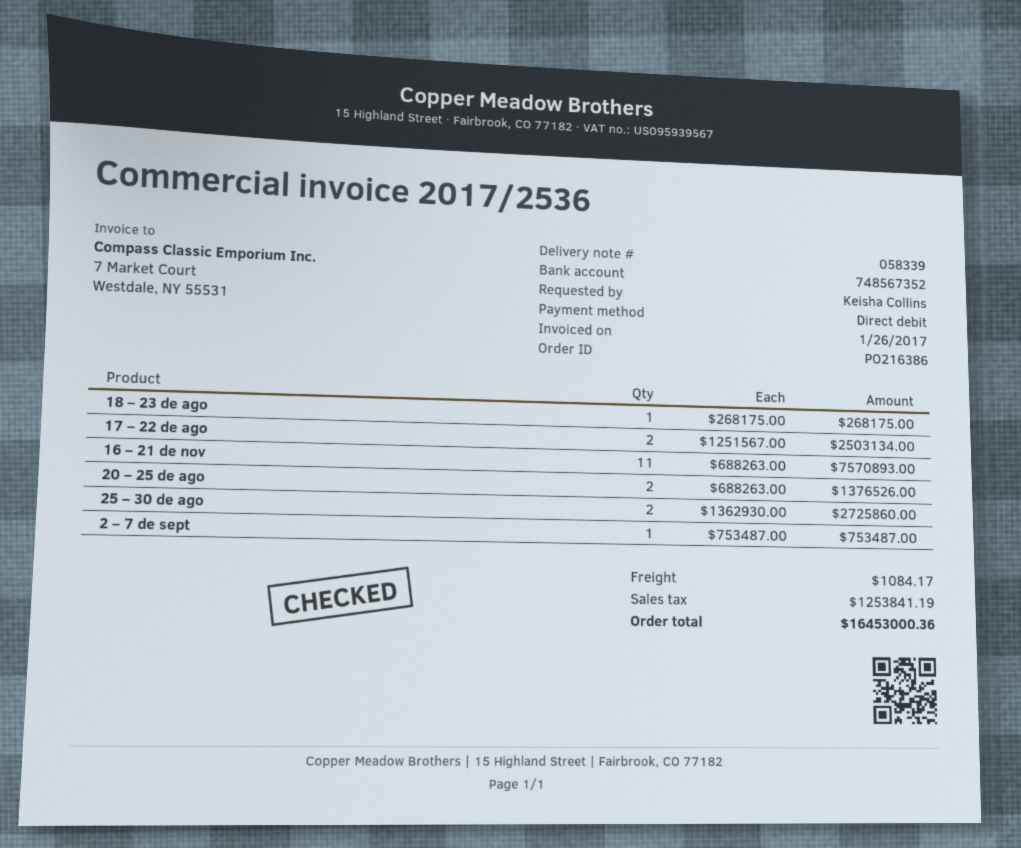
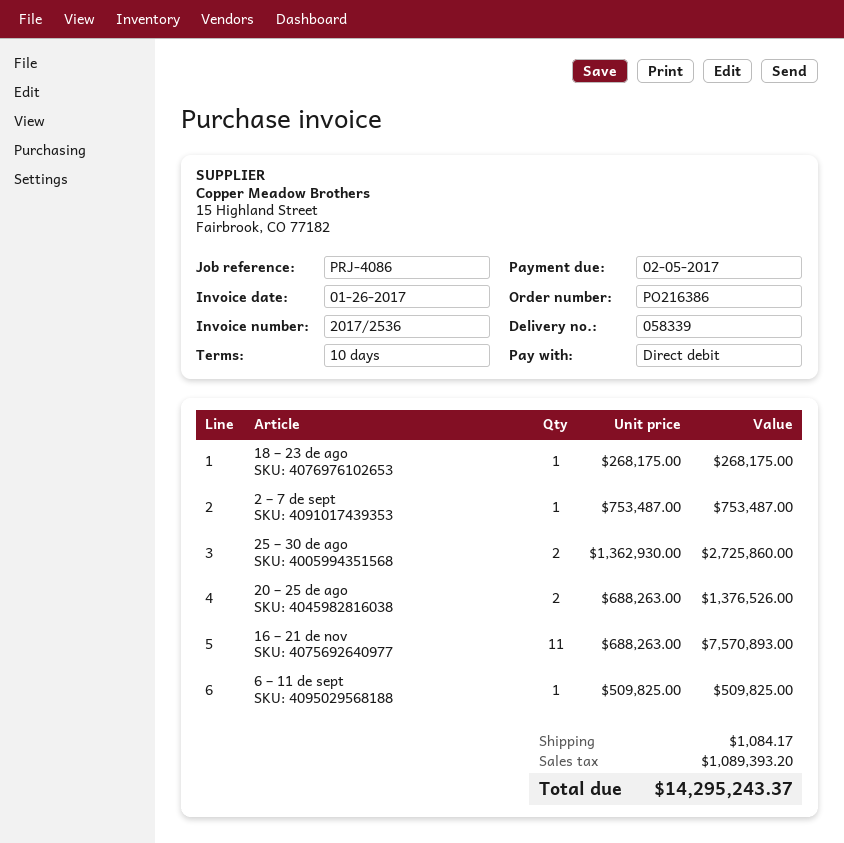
17 – 22 de ago: 2 x 1251567.00 = 2503134.00 -> none
6 – 11 de sept: none -> 1 x 509825.00 = 509825.00
tax: 1253841.19 -> 1089393.20
total: 16453000.36 -> 14295243.37

